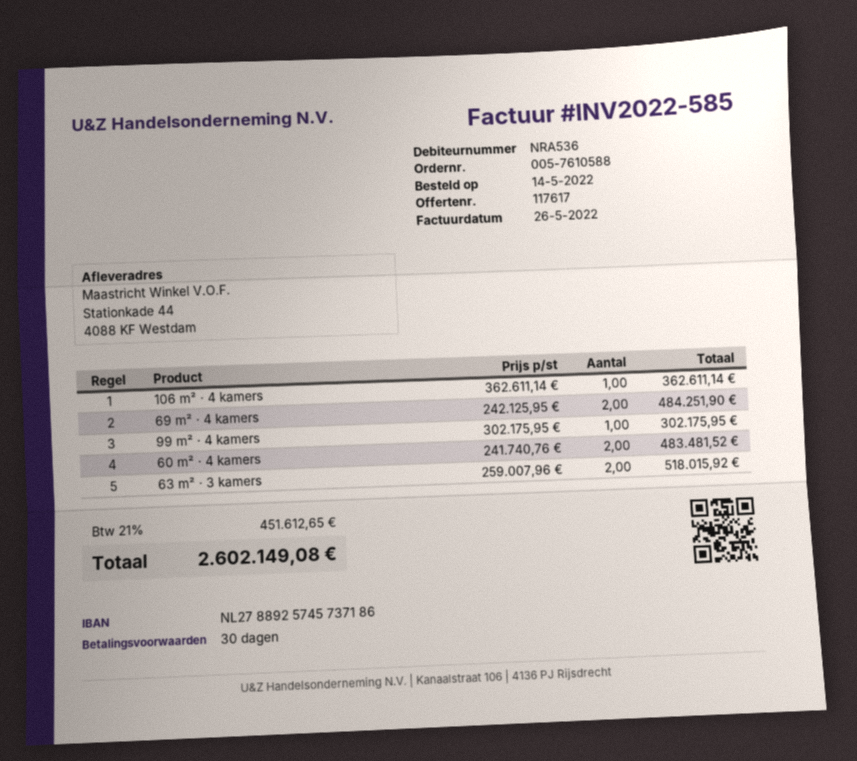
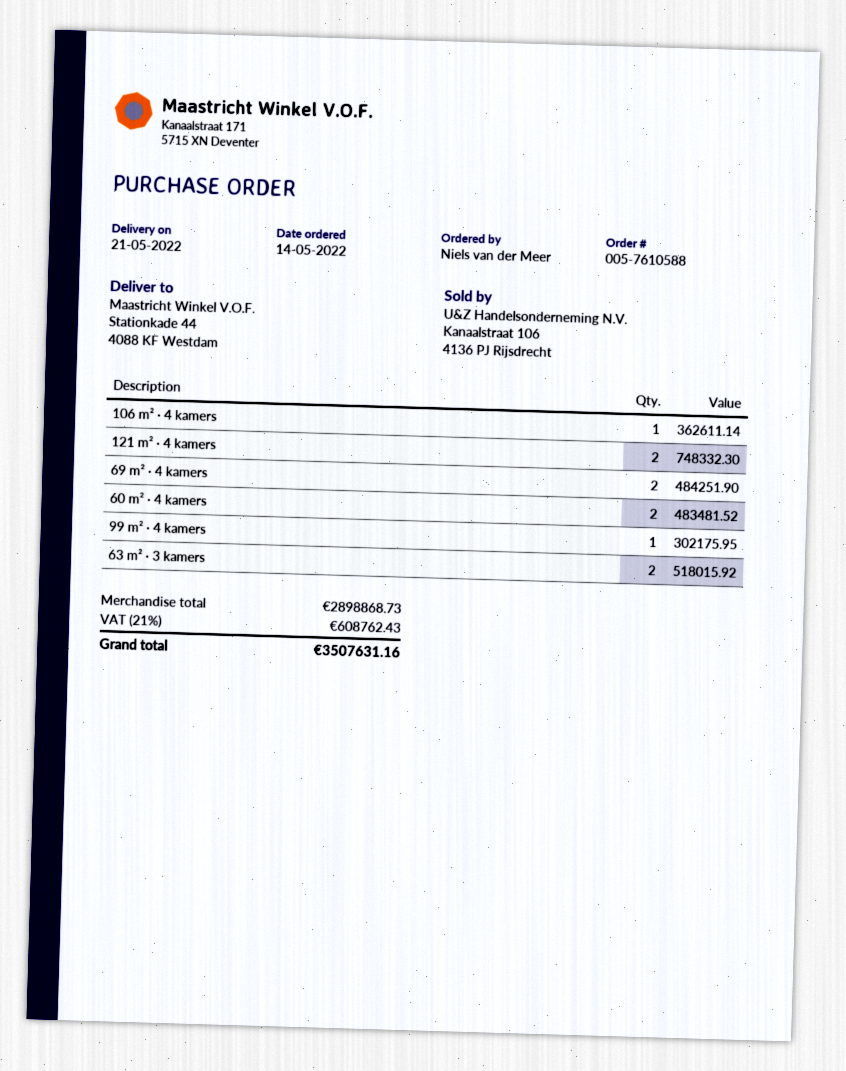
121 m² · 4 kamers: none -> 2 for 748332.30
tax: 21% = 451612.65 -> 21% = 608762.43
total: 2602149.08 -> 3507631.16

